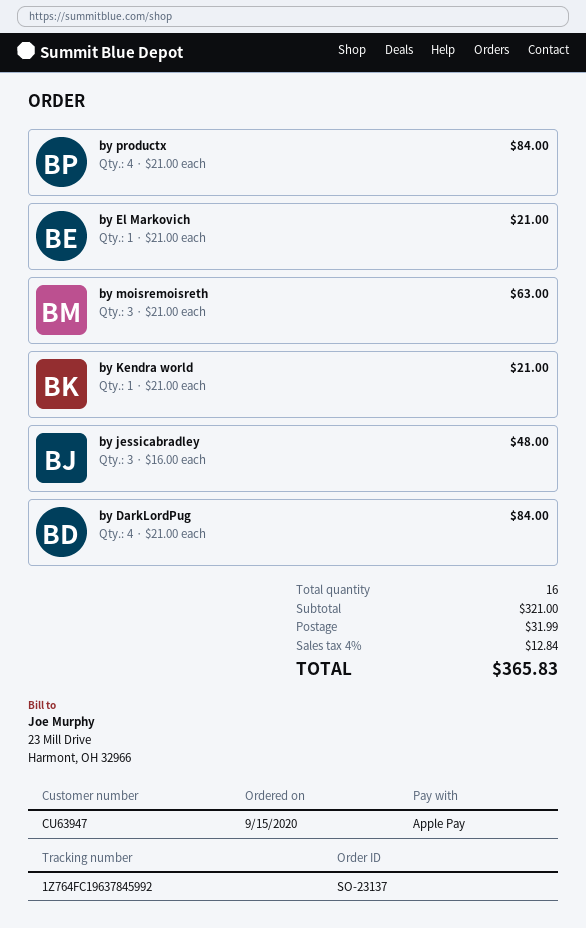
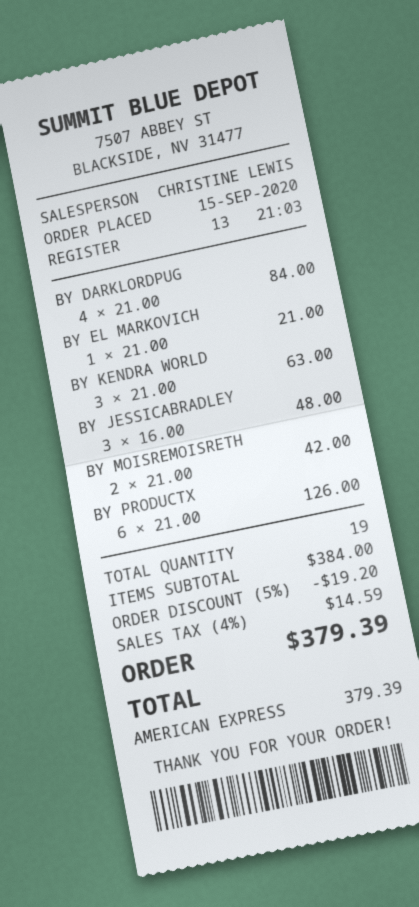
payment method: Apple Pay -> American Express
by productx: 4 x 21.00 = 84.00 -> 6 x 21.00 = 126.00
by moisremoisreth: 3 x 21.00 = 63.00 -> 2 x 21.00 = 42.00
by Kendra world: 1 x 21.00 = 21.00 -> 3 x 21.00 = 63.00
total quantity: 16 -> 19
subtotal: 321.00 -> 384.00
discount: none -> 5% = 19.20
shipping: 31.99 -> none
tax: 4% = 12.84 -> 4% = 14.59
total: 365.83 -> 379.39

